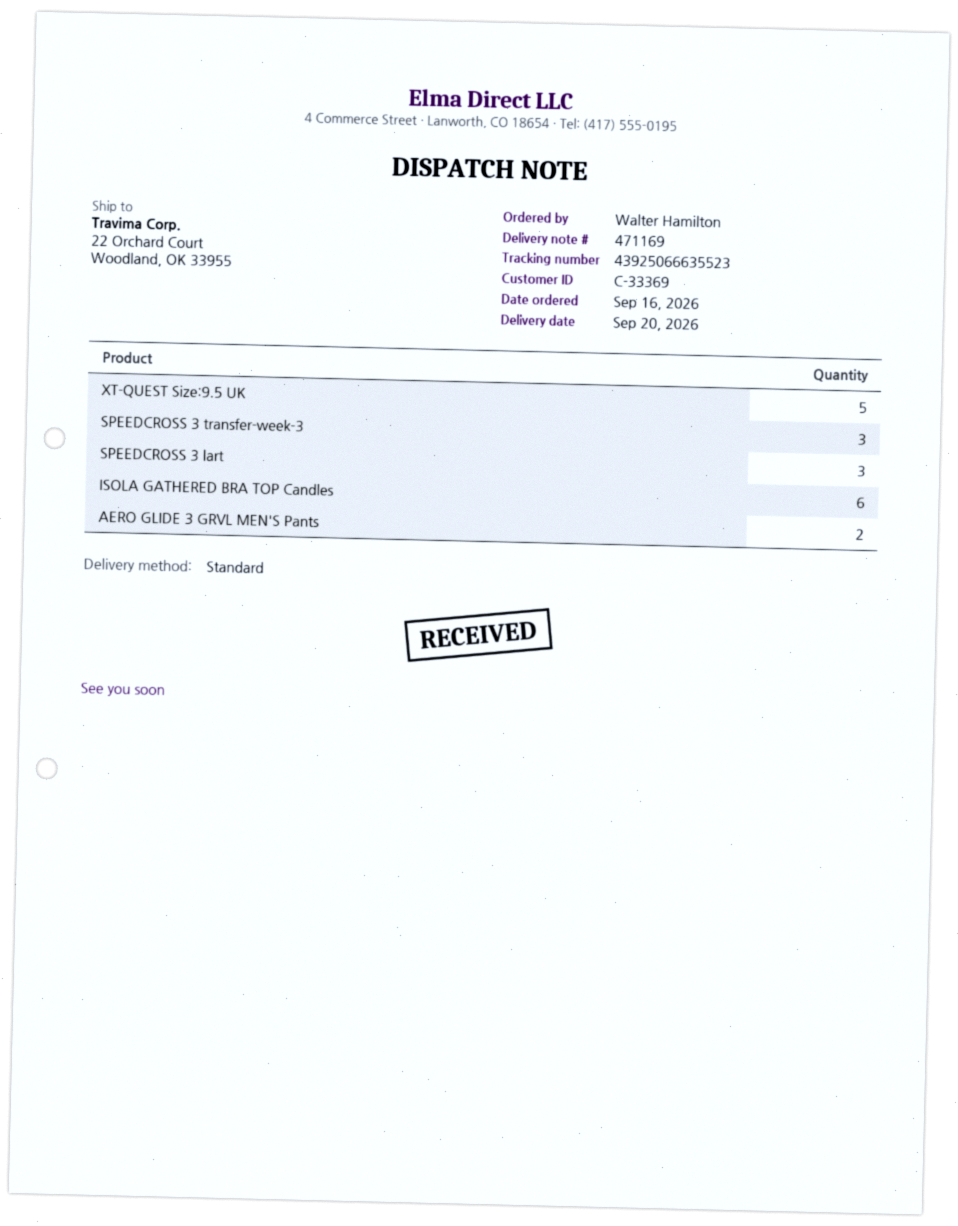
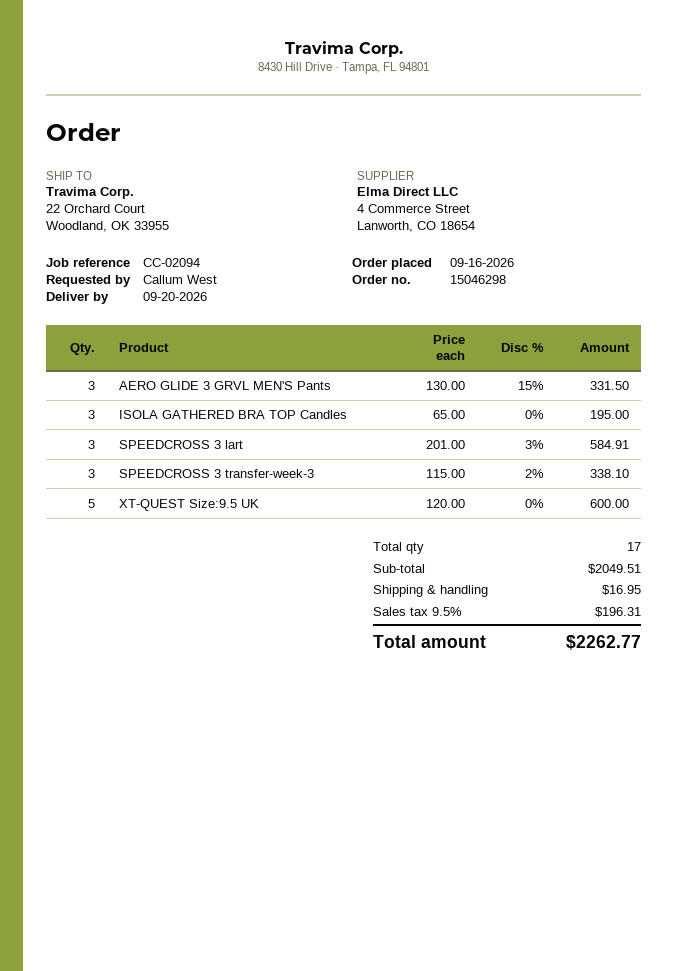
ordered by: Walter Hamilton -> Callum West
ISOLA GATHERED BRA TOP Candles: 6 -> 3
AERO GLIDE 3 GRVL MEN'S Pants: 2 -> 3

